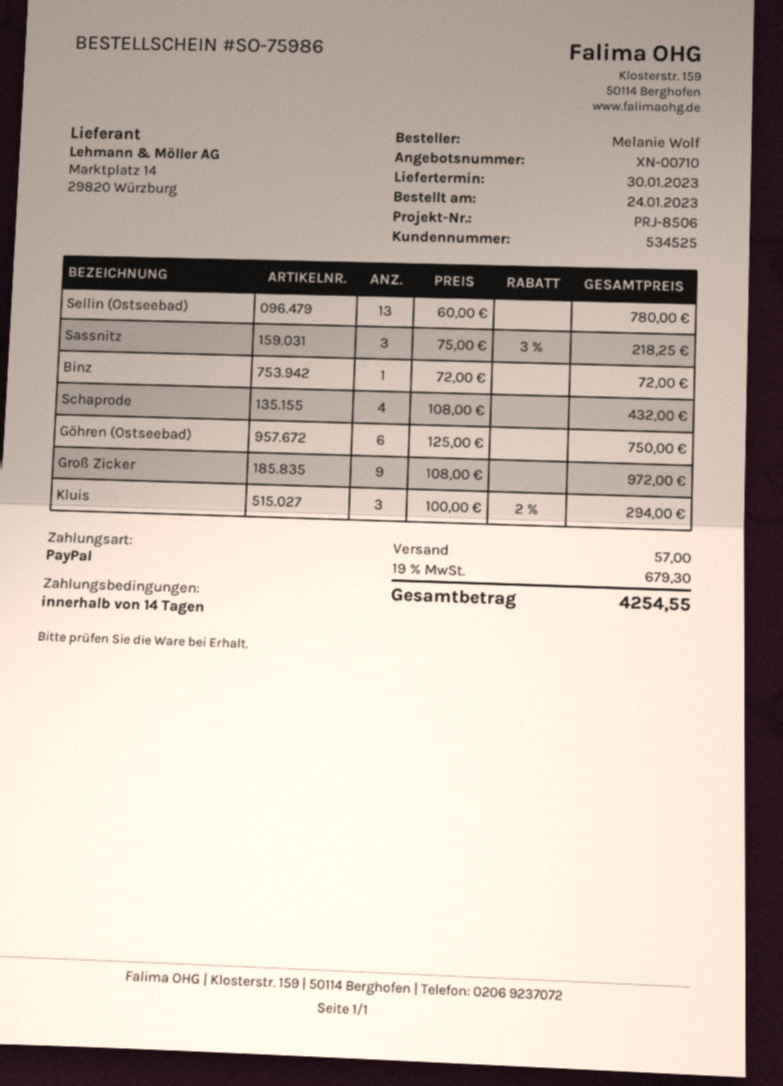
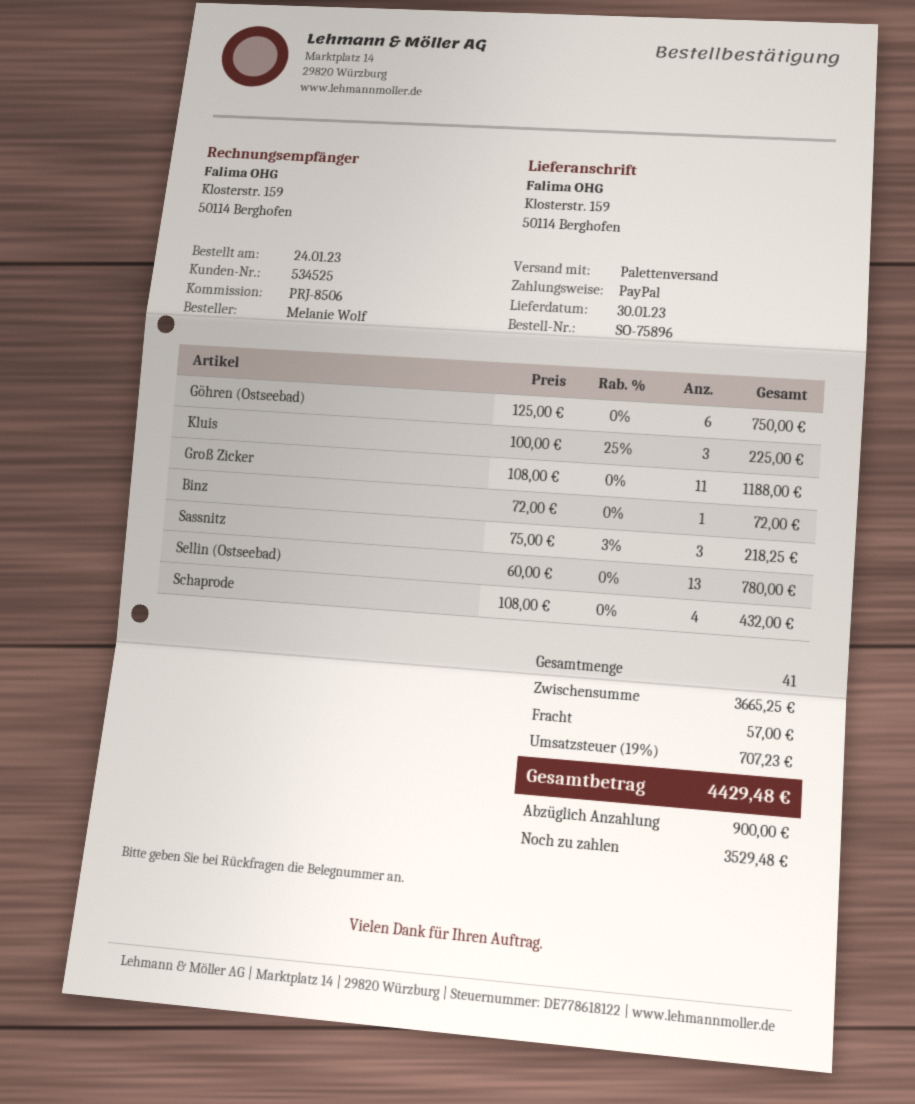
order number: SO-75986 -> SO-75896
Groß Zicker: 9 x 108.00 = 972.00 -> 11 x 108.00 = 1188.00
Kluis: 3 x 100.00 - 2% = 294.00 -> 3 x 100.00 - 25% = 225.00
tax: 19% = 679.30 -> 19% = 707.23
total: 4254.55 -> 4429.48

